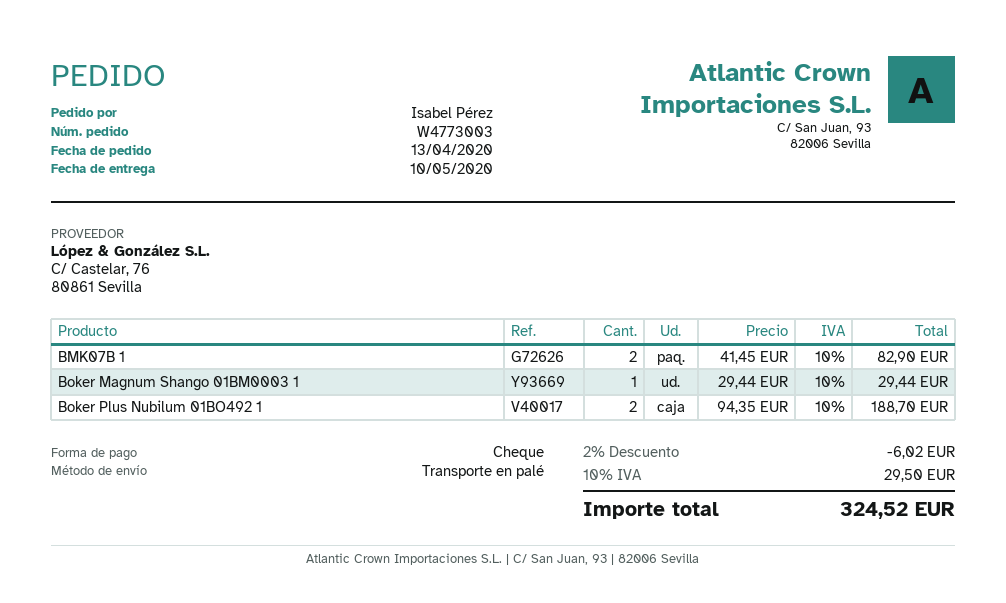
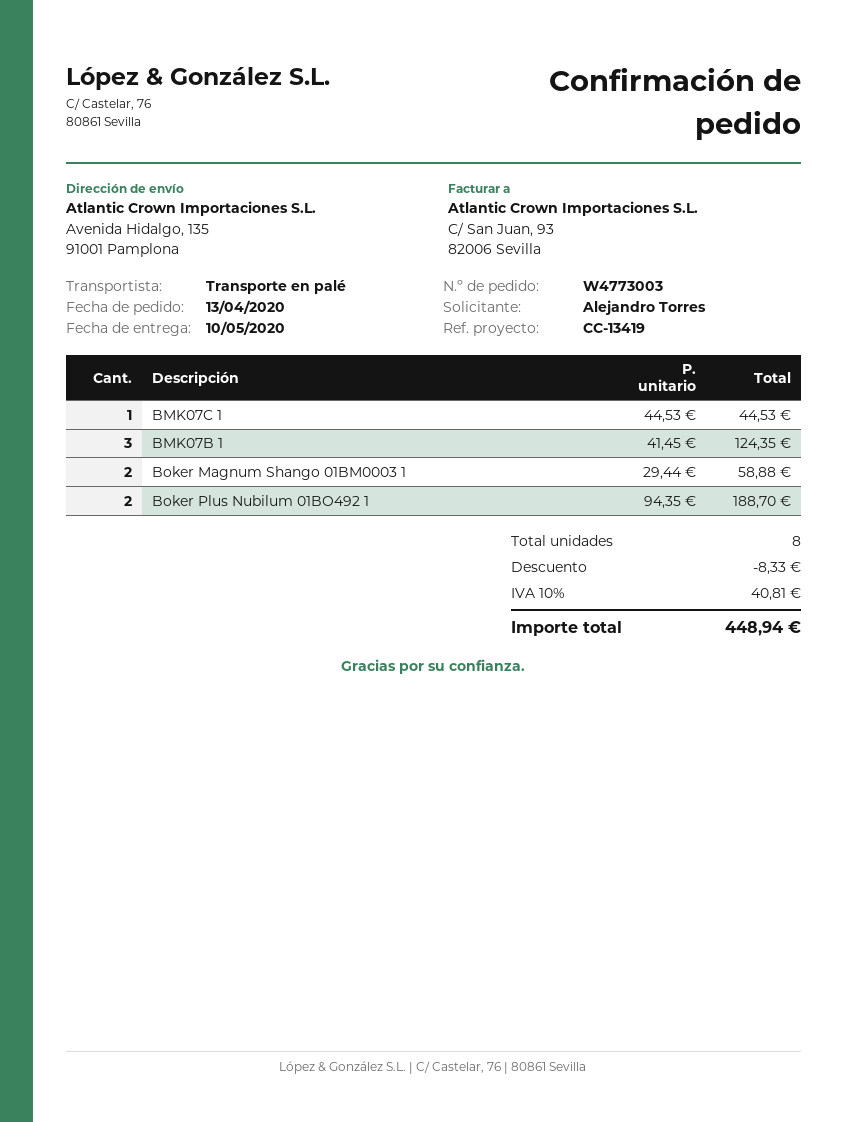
ordered by: Isabel Pérez -> Alejandro Torres
BMK07B 1: 2 x 41.45 = 82.90 -> 3 x 41.45 = 124.35
Boker Magnum Shango 01BM0003 1: 1 x 29.44 = 29.44 -> 2 x 29.44 = 58.88
BMK07C 1: none -> 1 x 44.53 = 44.53
discount: 6.02 -> 8.33
tax: 10% = 29.50 -> 10% = 40.81
total: 324.52 -> 448.94

